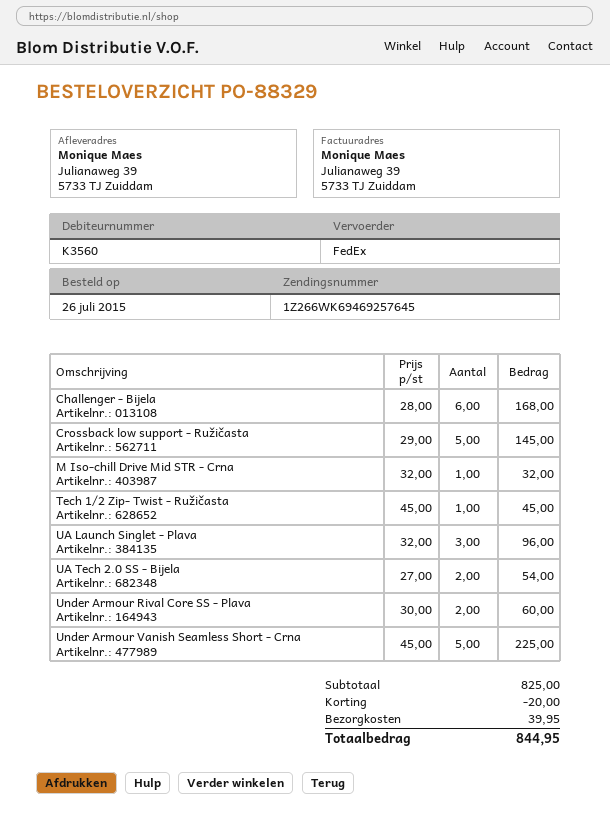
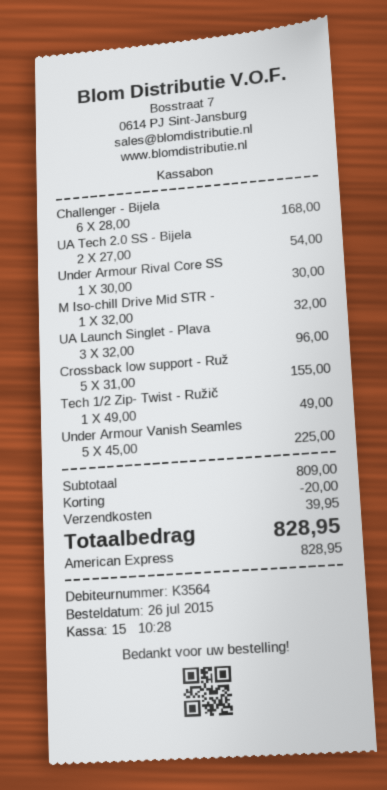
customer number: K3560 -> K3564
Crossback low support - Ružičasta: 5 x 29.00 = 145.00 -> 5 x 31.00 = 155.00
Tech 1/2 Zip- Twist - Ružičasta: 1 x 45.00 = 45.00 -> 1 x 49.00 = 49.00
Under Armour Rival Core SS - Plava: 2 x 30.00 = 60.00 -> 1 x 30.00 = 30.00
subtotal: 825.00 -> 809.00
total: 844.95 -> 828.95

